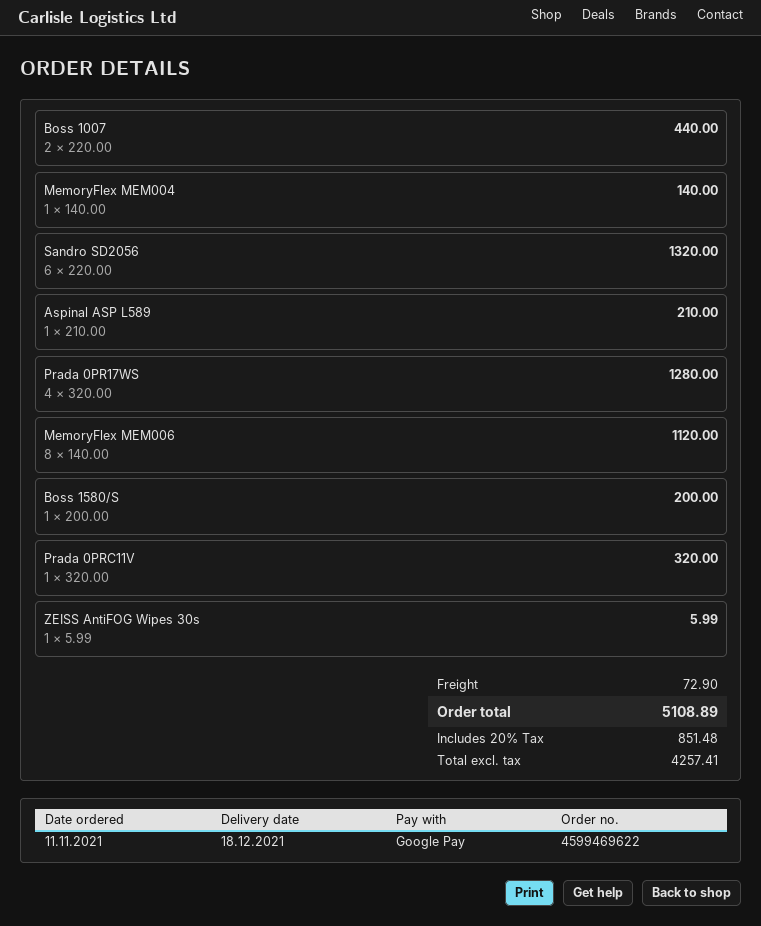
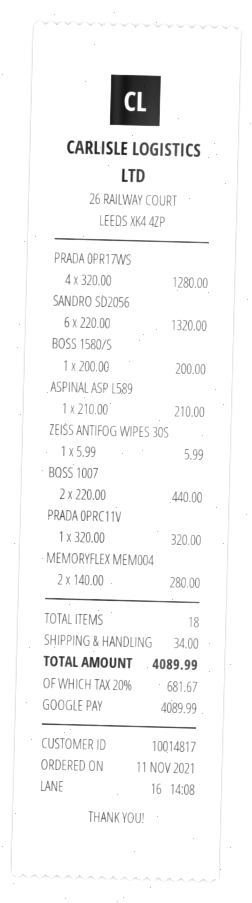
MemoryFlex MEM004: 1 x 140.00 = 140.00 -> 2 x 140.00 = 280.00
MemoryFlex MEM006: 8 x 140.00 = 1120.00 -> none
shipping: 72.90 -> 34.00
tax: 20% = 851.48 -> 20% = 681.67
total: 5108.89 -> 4089.99

